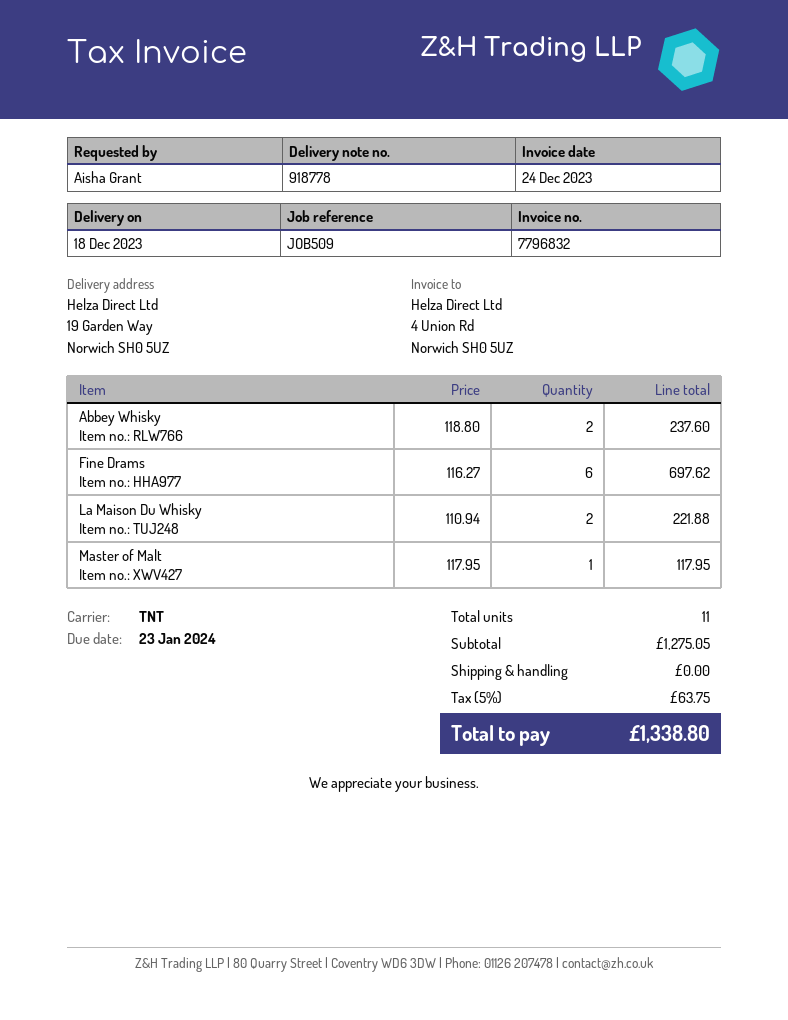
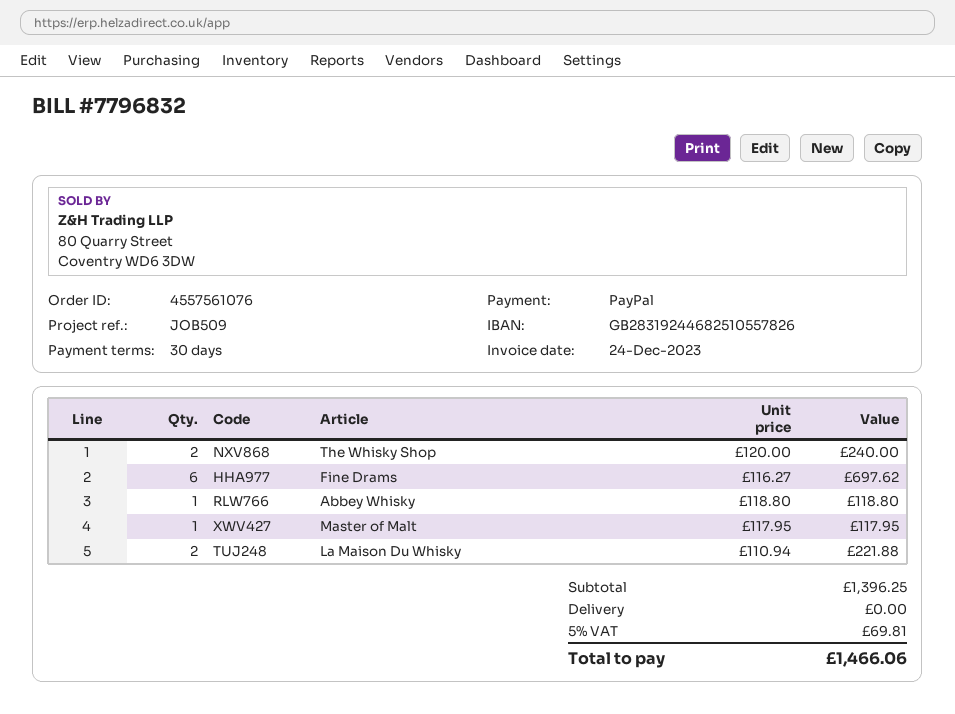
Abbey Whisky: 2 x 118.80 = 237.60 -> 1 x 118.80 = 118.80
The Whisky Shop: none -> 2 x 120.00 = 240.00
subtotal: 1275.05 -> 1396.25
tax: 5% = 63.75 -> 5% = 69.81
total: 1338.80 -> 1466.06

